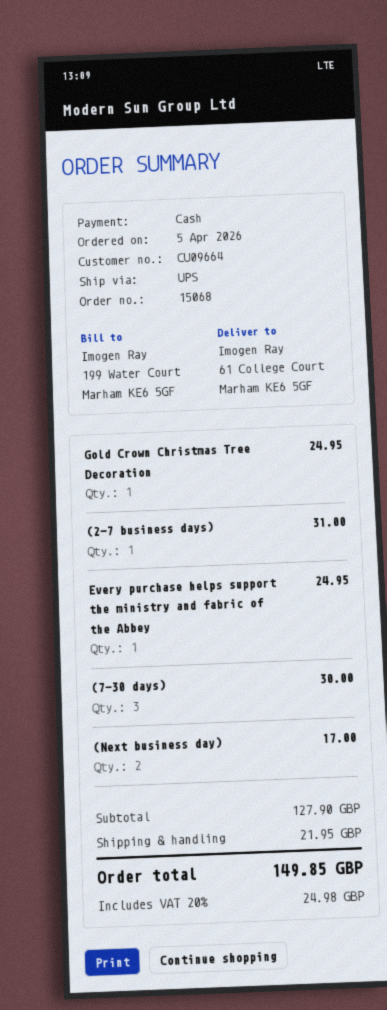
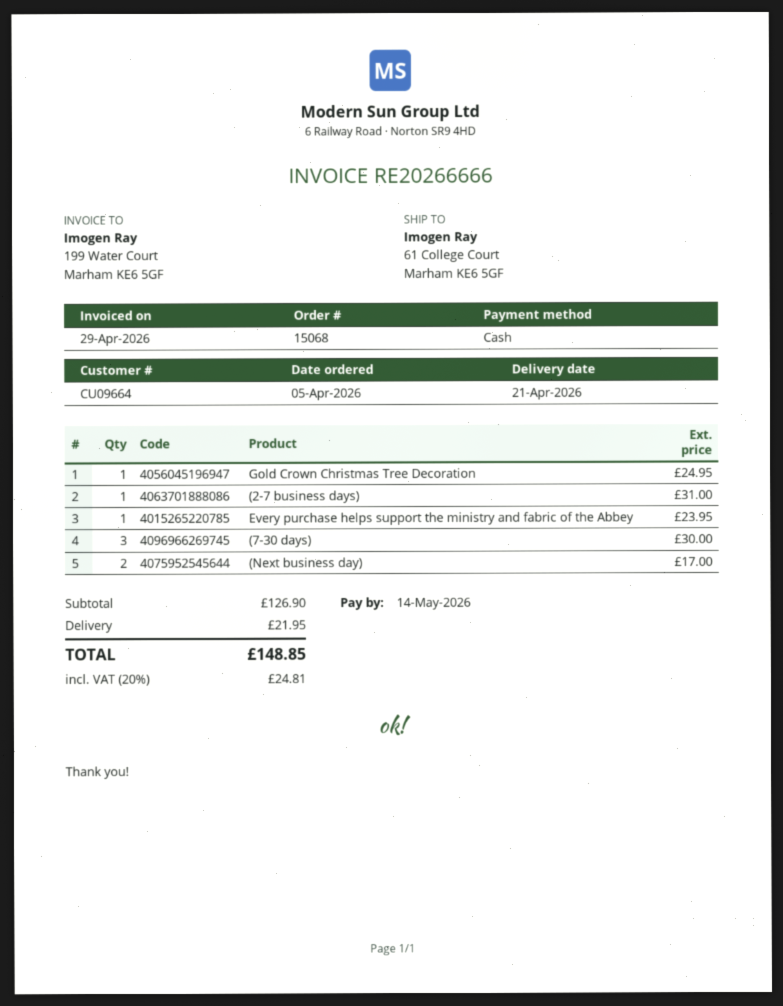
Every purchase helps support the ministry and fabric of the Abbey: 1 for 24.95 -> 1 for 23.95
subtotal: 127.90 -> 126.90
tax: 20% = 24.98 -> 20% = 24.81
total: 149.85 -> 148.85

